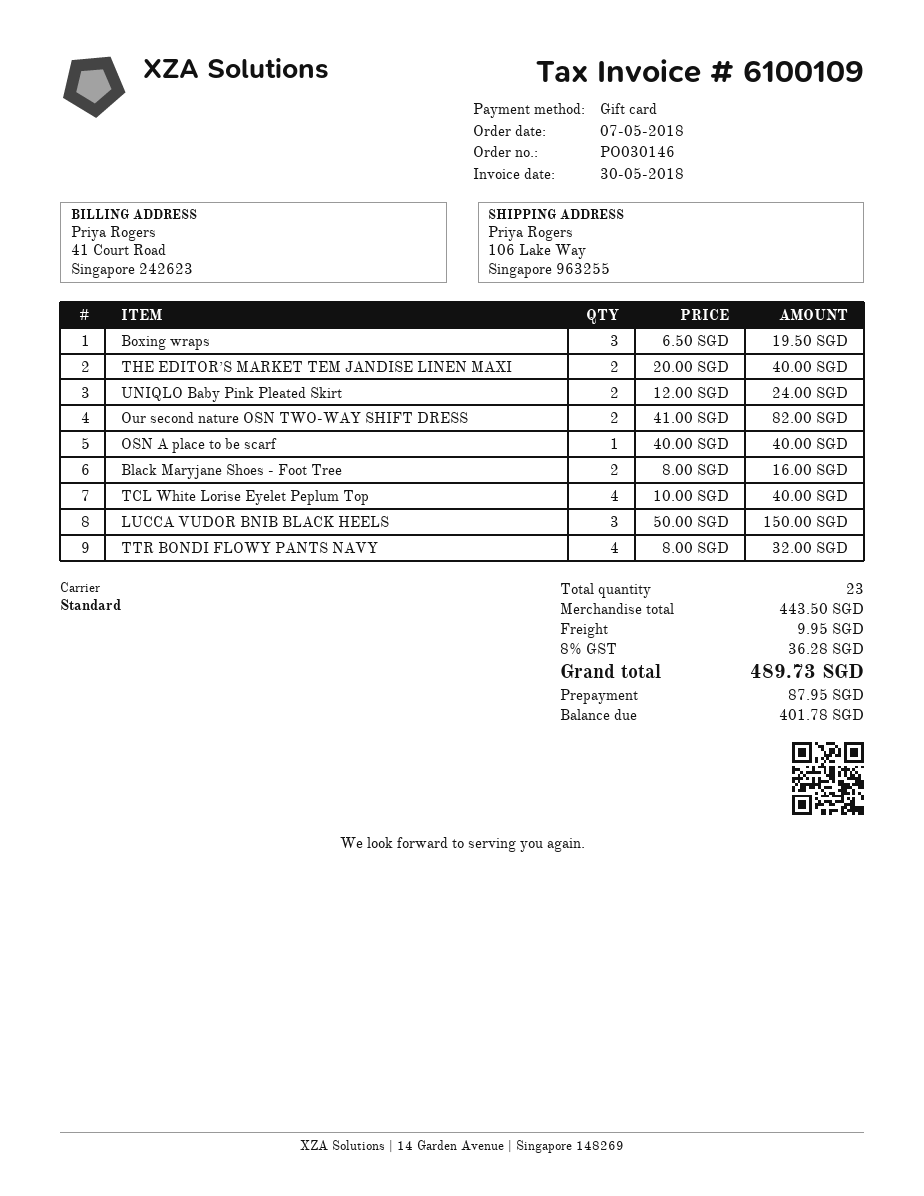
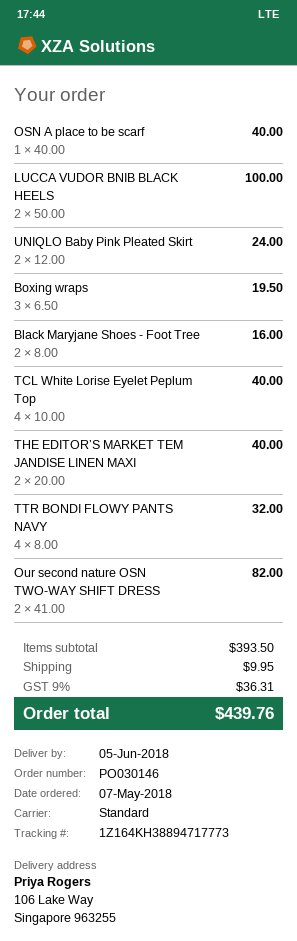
LUCCA VUDOR BNIB BLACK HEELS: 3 x 50.00 = 150.00 -> 2 x 50.00 = 100.00
subtotal: 443.50 -> 393.50
tax: 8% = 36.28 -> 9% = 36.31
total: 489.73 -> 439.76

